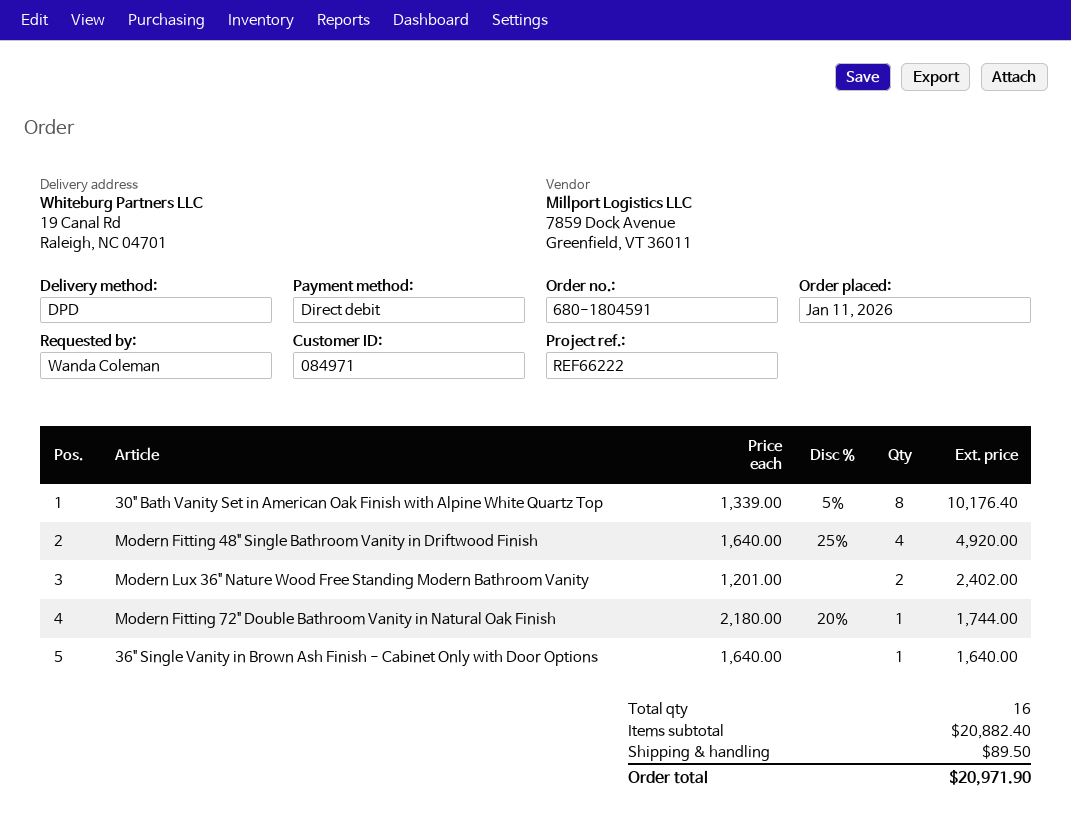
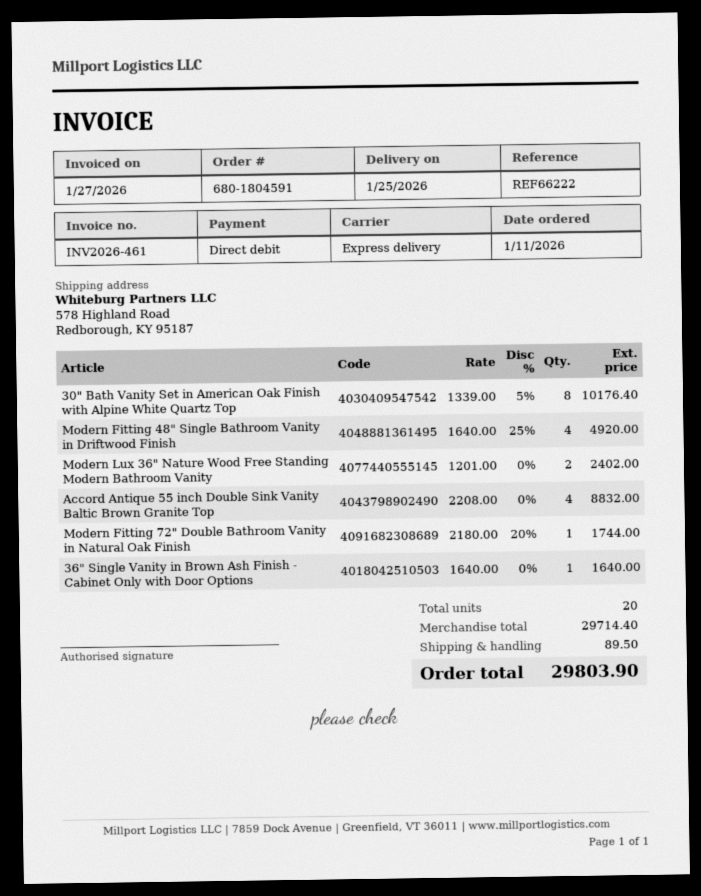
shipping method: DPD -> express
ship to: 19 Canal Rd, Raleigh, NC 04701 -> 578 Highland Road, Redborough, KY 95187
Accord Antique 55 inch Double Sink Vanity Baltic Brown Granite Top: none -> 4 x 2208.00 = 8832.00
total quantity: 16 -> 20
subtotal: 20882.40 -> 29714.40
total: 20971.90 -> 29803.90

